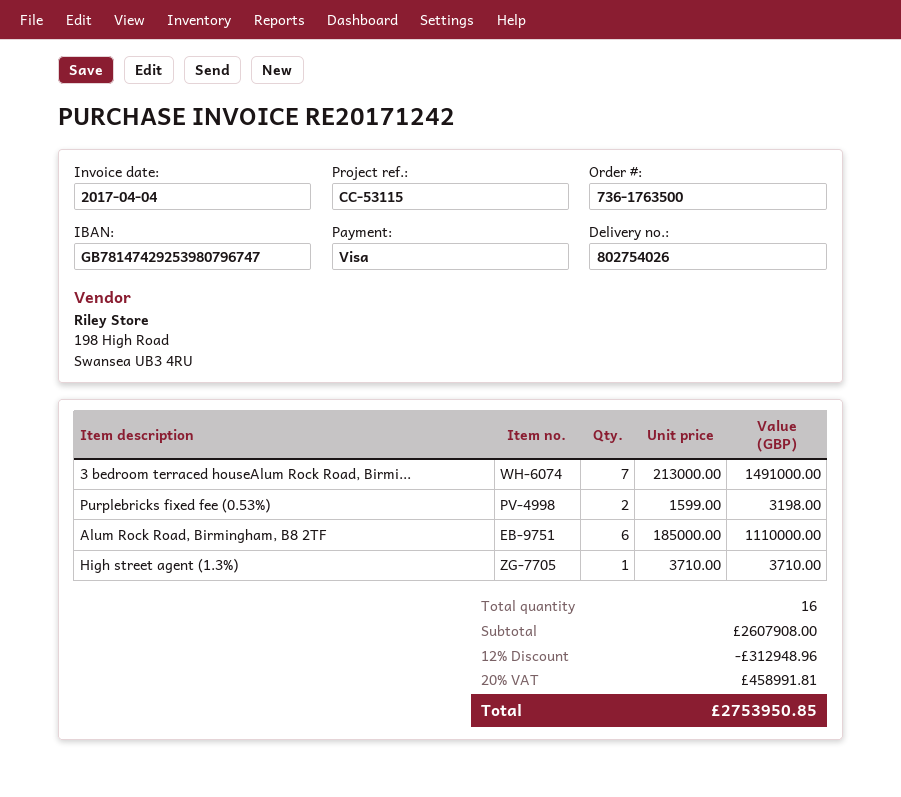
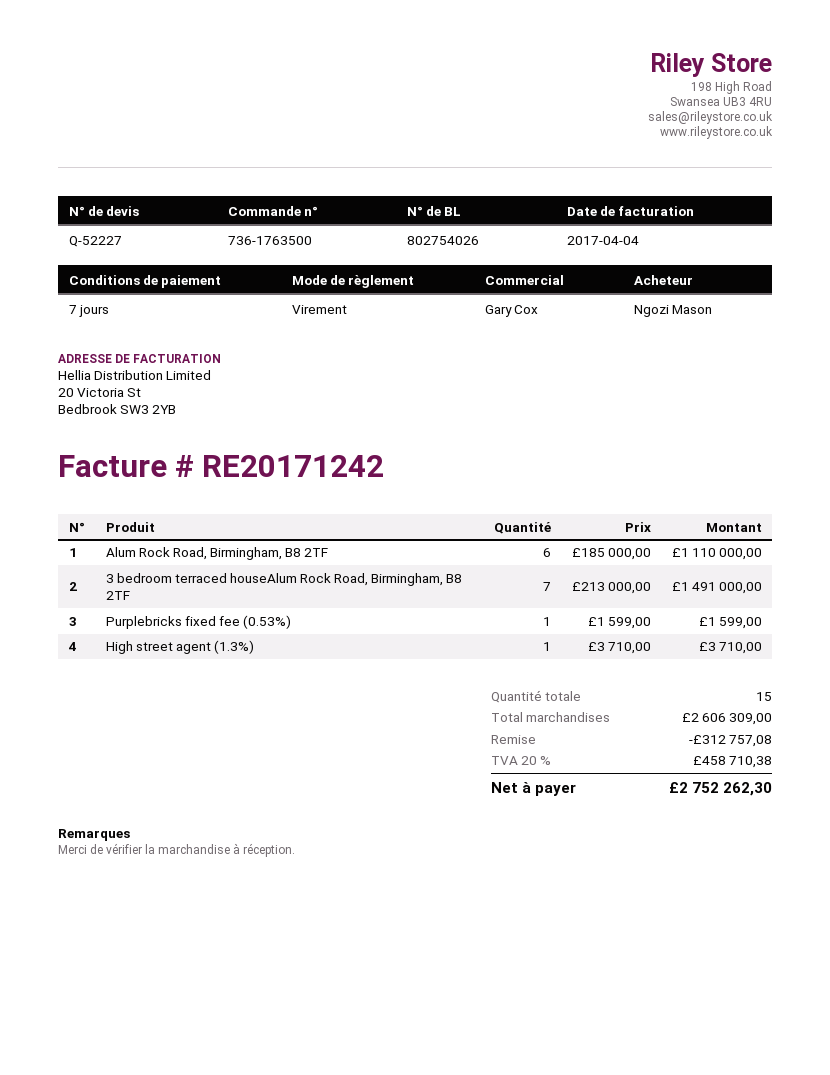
payment method: Visa -> bank transfer
Purplebricks fixed fee (0.53%): 2 x 1599.00 = 3198.00 -> 1 x 1599.00 = 1599.00
total quantity: 16 -> 15
subtotal: 2607908.00 -> 2606309.00
discount: 312948.96 -> 312757.08
tax: 20% = 458991.81 -> 20% = 458710.38
total: 2753950.85 -> 2752262.30

